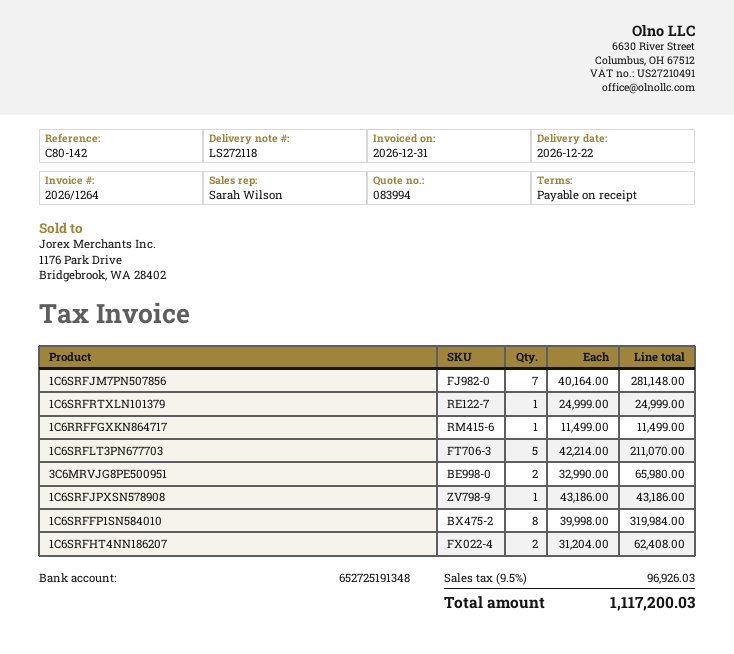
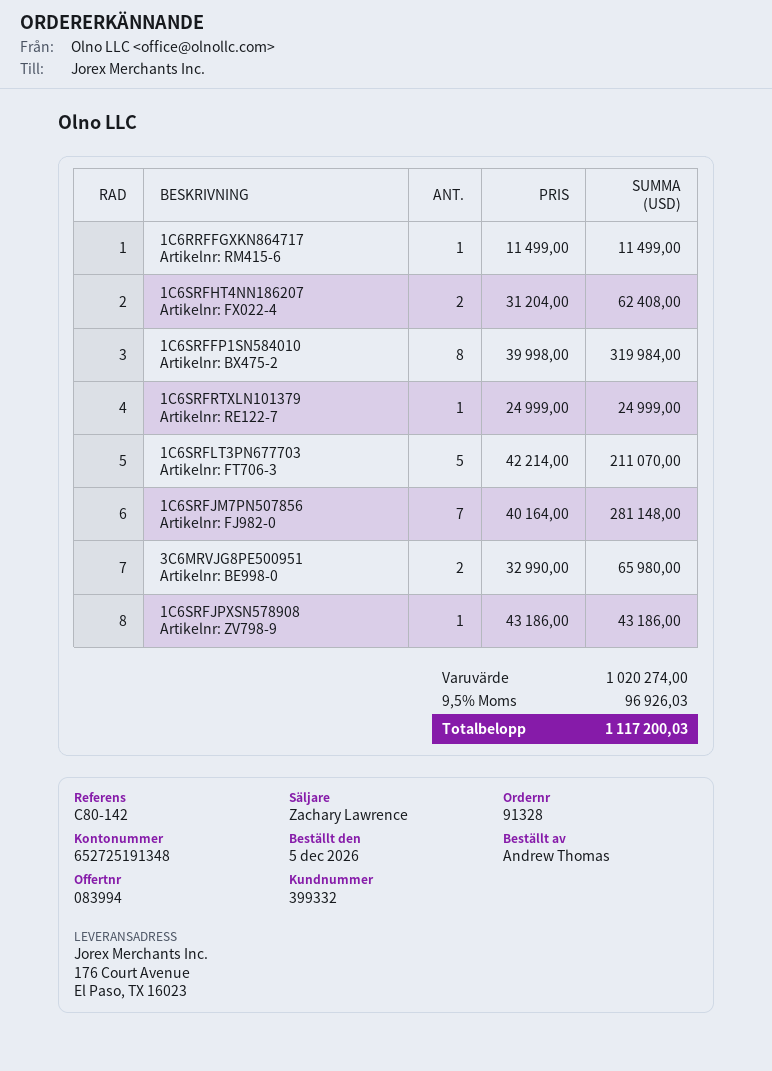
sales rep: Sarah Wilson -> Zachary Lawrence

